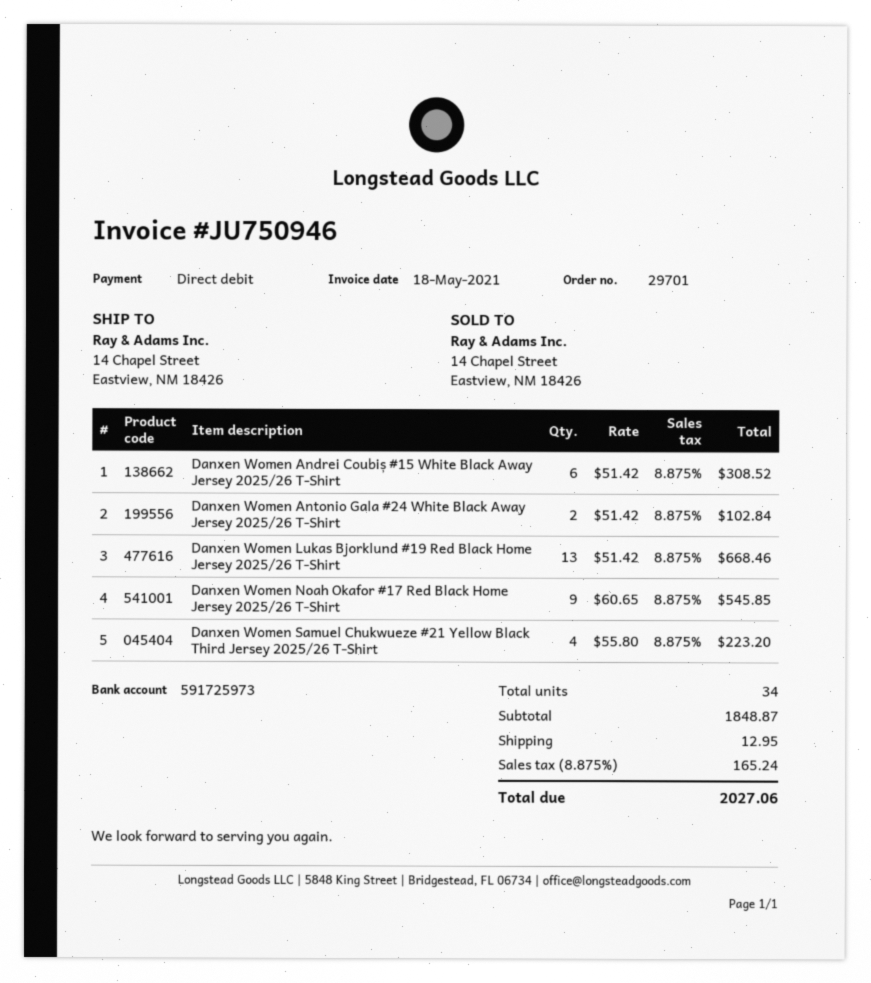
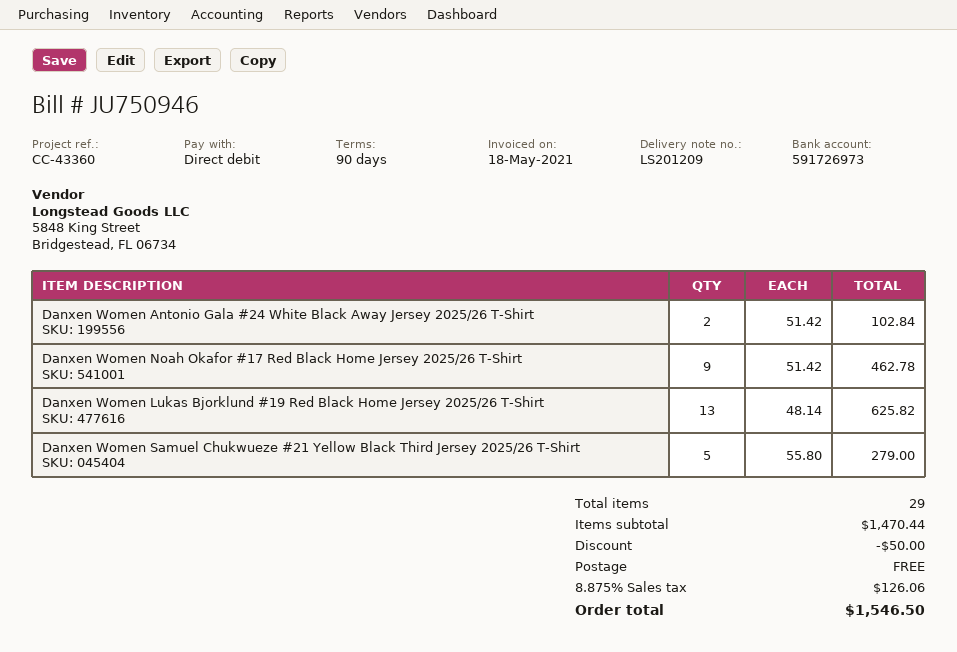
bank account: 591725973 -> 591726973
Danxen Women Andrei Coubiș #15 White Black Away Jersey 2025/26 T-Shirt: 6 x 51.42 = 308.52 -> none
Danxen Women Lukas Bjorklund #19 Red Black Home Jersey 2025/26 T-Shirt: 13 x 51.42 = 668.46 -> 13 x 48.14 = 625.82
Danxen Women Noah Okafor #17 Red Black Home Jersey 2025/26 T-Shirt: 9 x 60.65 = 545.85 -> 9 x 51.42 = 462.78
Danxen Women Samuel Chukwueze #21 Yellow Black Third Jersey 2025/26 T-Shirt: 4 x 55.80 = 223.20 -> 5 x 55.80 = 279.00
total quantity: 34 -> 29
subtotal: 1848.87 -> 1470.44
discount: none -> 50.00
shipping: 12.95 -> 0.00
tax: 8.875% = 165.24 -> 8.875% = 126.06
total: 2027.06 -> 1546.50

